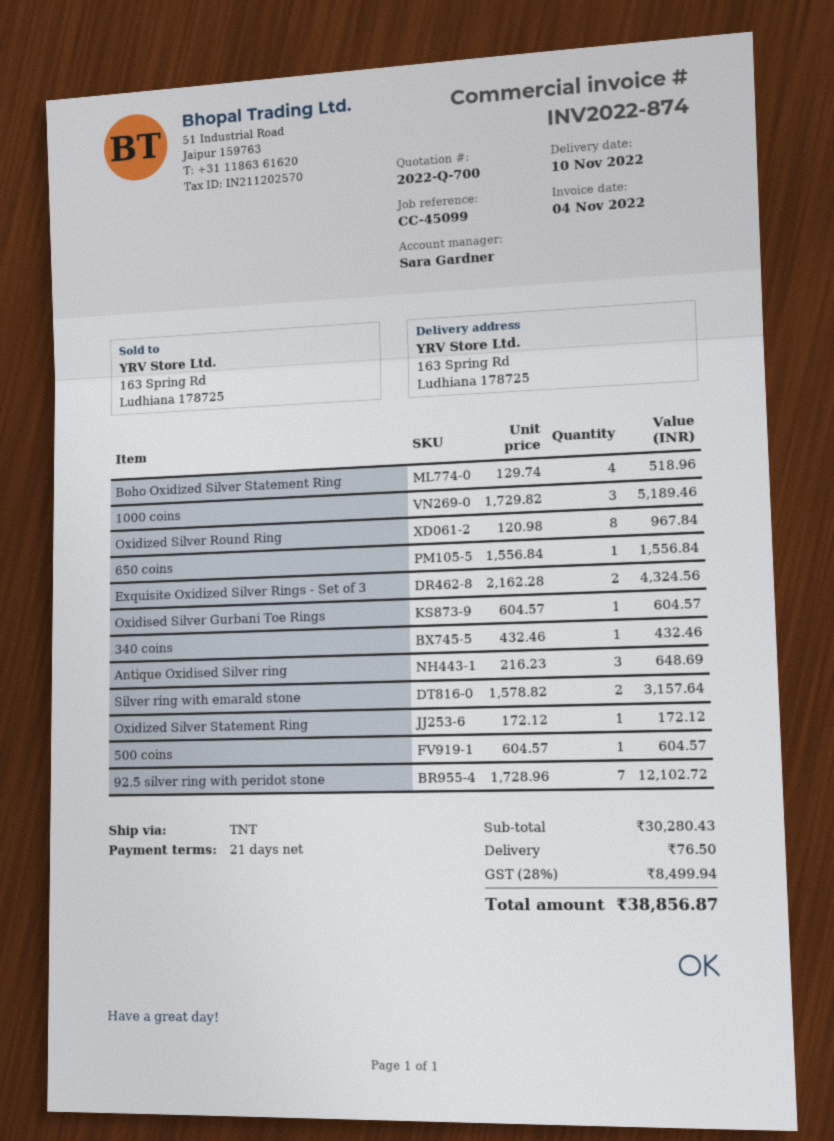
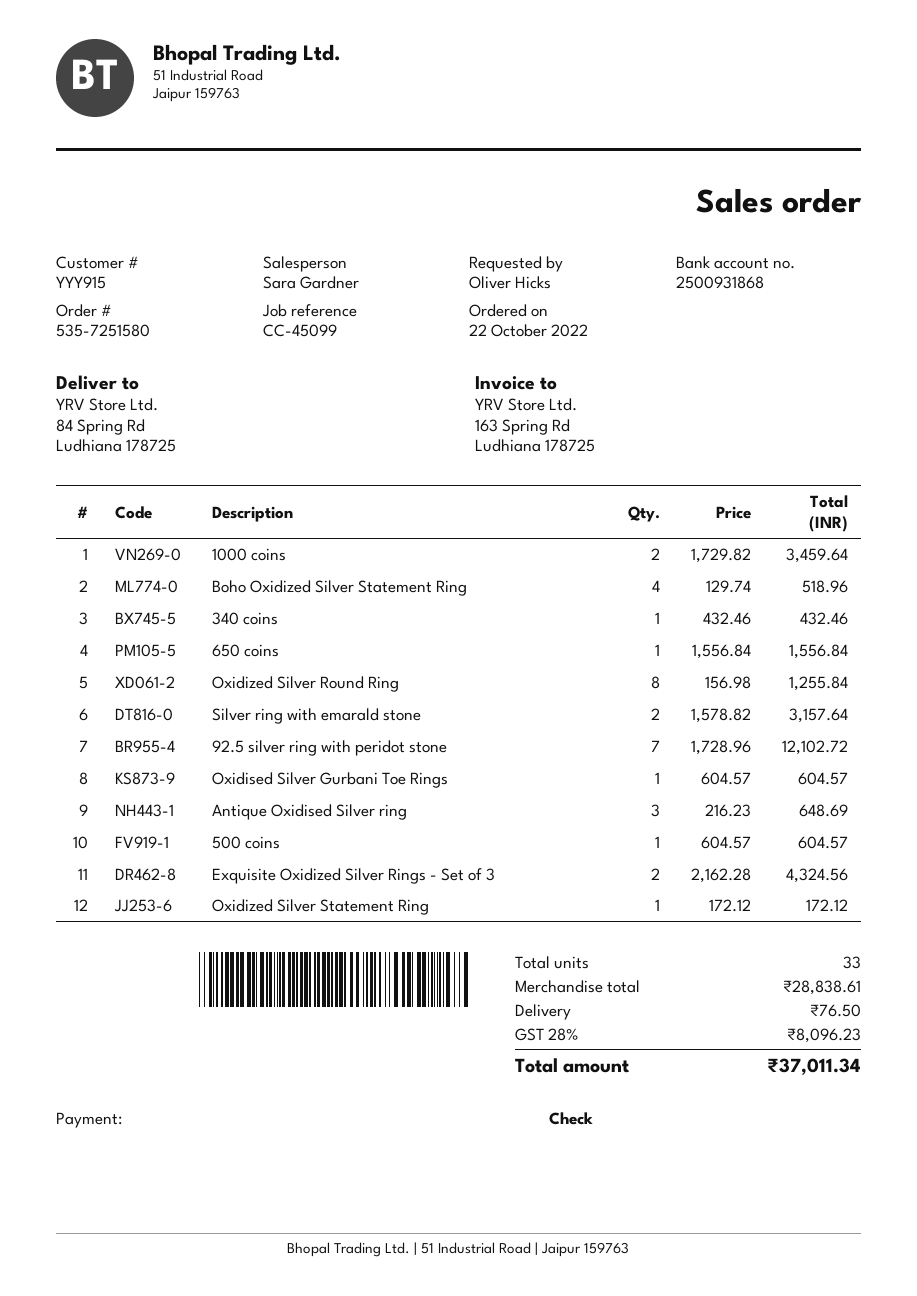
ship to: 163 Spring Rd, Ludhiana 178725 -> 84 Spring Rd, Ludhiana 178725
1000 coins: 3 x 1729.82 = 5189.46 -> 2 x 1729.82 = 3459.64
Oxidized Silver Round Ring: 8 x 120.98 = 967.84 -> 8 x 156.98 = 1255.84
subtotal: 30280.43 -> 28838.61
tax: 28% = 8499.94 -> 28% = 8096.23
total: 38856.87 -> 37011.34

